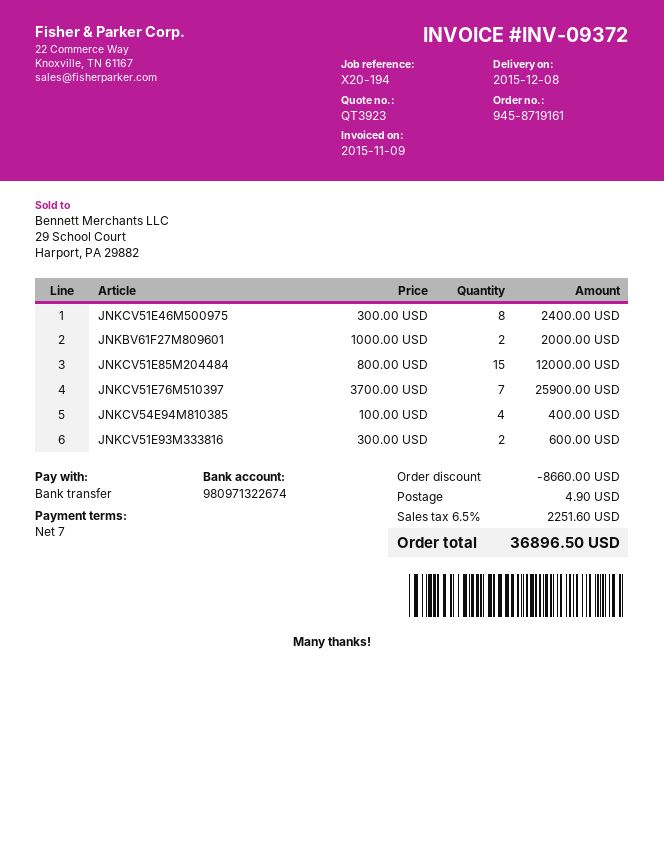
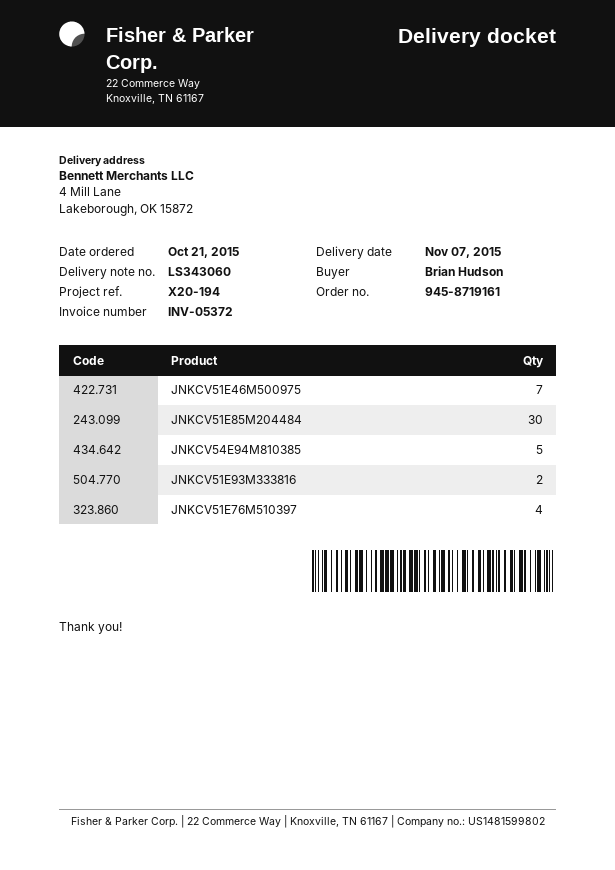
delivery date: 2015-12-08 -> 2015-11-07
invoice number: INV-09372 -> INV-05372
JNKCV51E46M500975: 8 -> 7
JNKBV61F27M809601: 2 -> none
JNKCV51E85M204484: 15 -> 30
JNKCV51E76M510397: 7 -> 4
JNKCV54E94M810385: 4 -> 5

